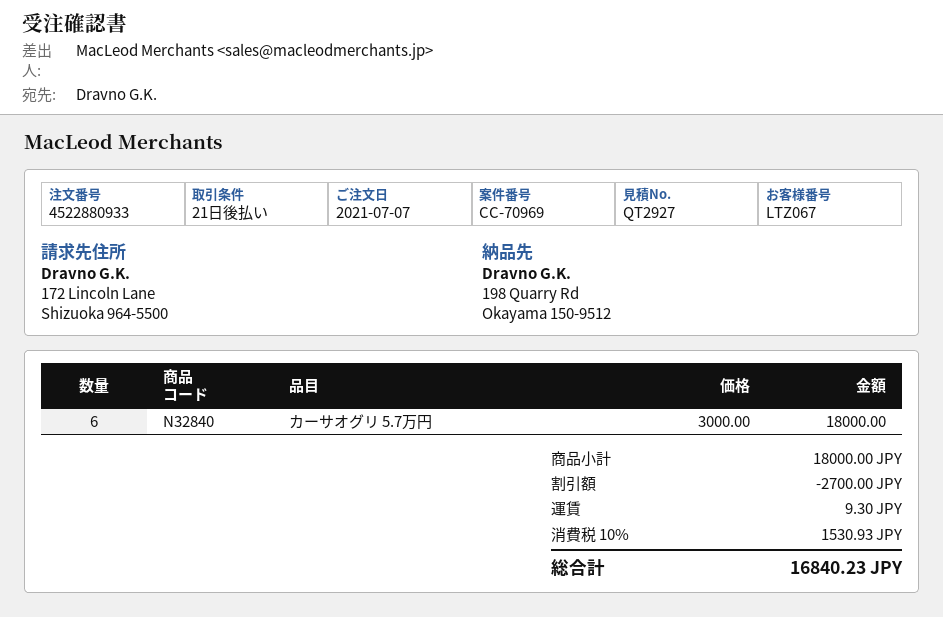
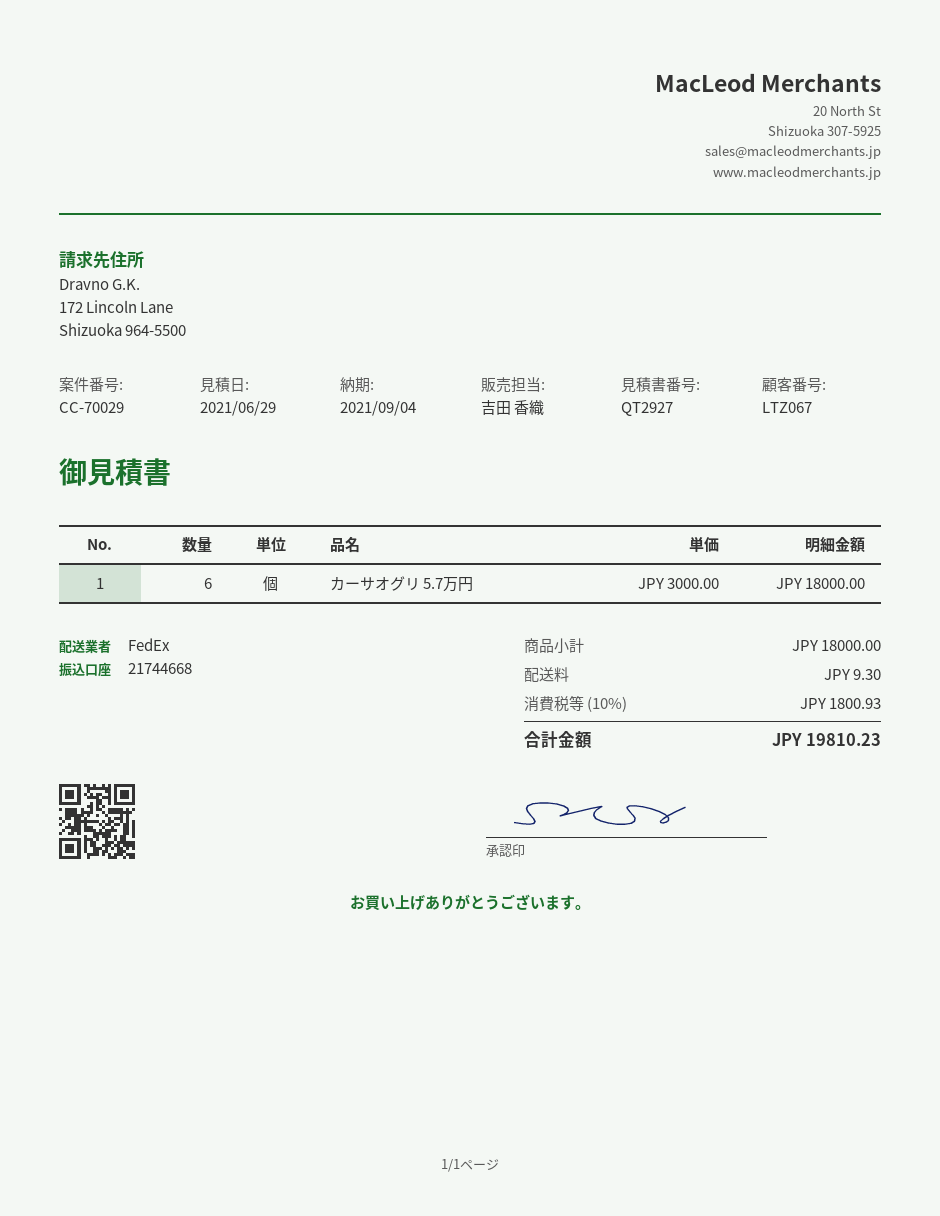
reference: CC-70969 -> CC-70029
discount: 2700.00 -> none
tax: 10% = 1530.93 -> 10% = 1800.93
total: 16840.23 -> 19810.23

